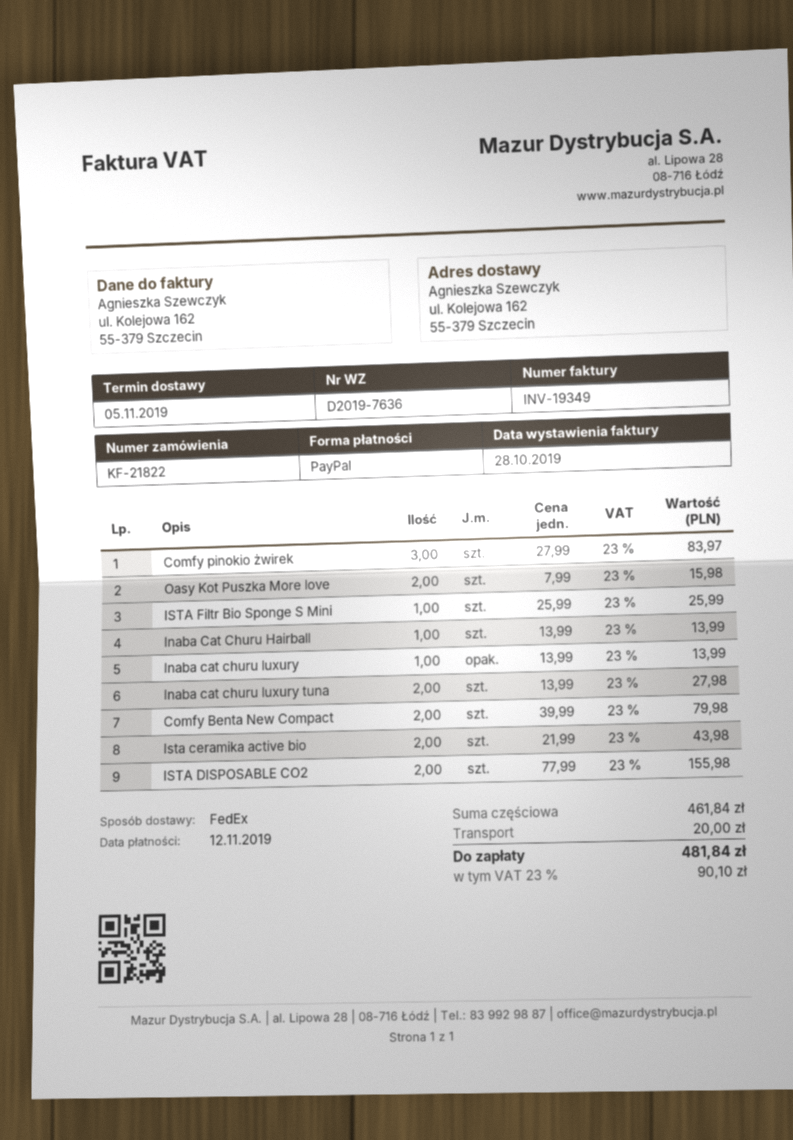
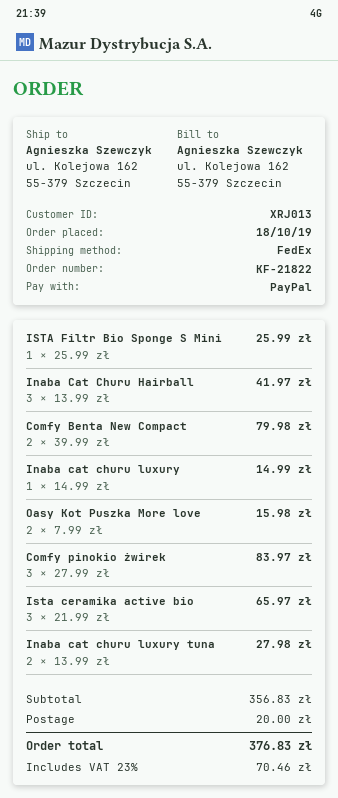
Inaba Cat Churu Hairball: 1 x 13.99 = 13.99 -> 3 x 13.99 = 41.97
Inaba cat churu luxury: 1 x 13.99 = 13.99 -> 1 x 14.99 = 14.99
Ista ceramika active bio: 2 x 21.99 = 43.98 -> 3 x 21.99 = 65.97
ISTA DISPOSABLE CO2: 2 x 77.99 = 155.98 -> none
subtotal: 461.84 -> 356.83
tax: 23% = 90.10 -> 23% = 70.46
total: 481.84 -> 376.83

